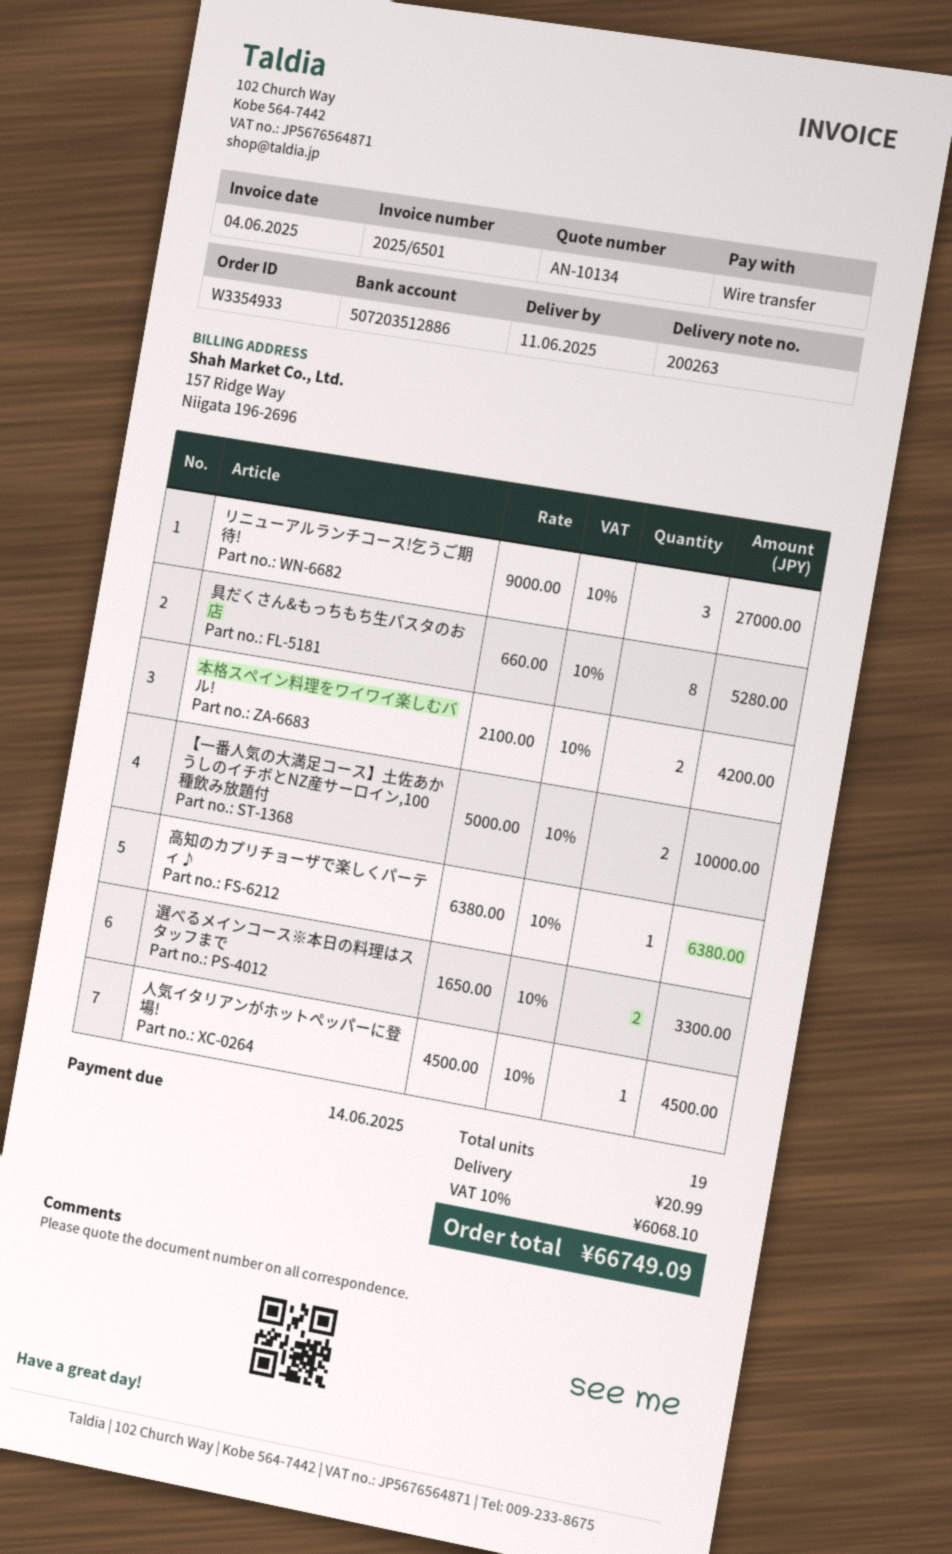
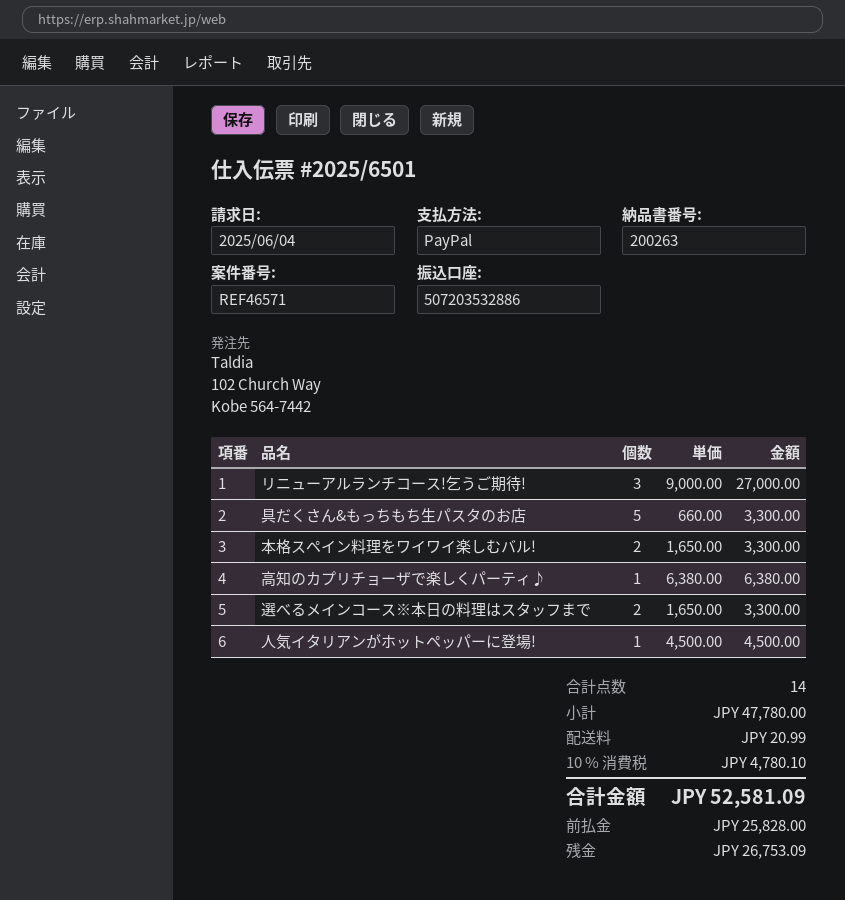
payment method: bank transfer -> PayPal
bank account: 507203512886 -> 507203532886
具だくさん&もっちもち生パスタのお店: 8 x 660.00 = 5280.00 -> 5 x 660.00 = 3300.00
本格スペイン料理をワイワイ楽しむバル!: 2 x 2100.00 = 4200.00 -> 2 x 1650.00 = 3300.00
【一番人気の大満足コース】土佐あかうしのイチボとNZ産サーロイン,100種飲み放題付: 2 x 5000.00 = 10000.00 -> none
total quantity: 19 -> 14
tax: 10% = 6068.10 -> 10% = 4780.10
total: 66749.09 -> 52581.09

